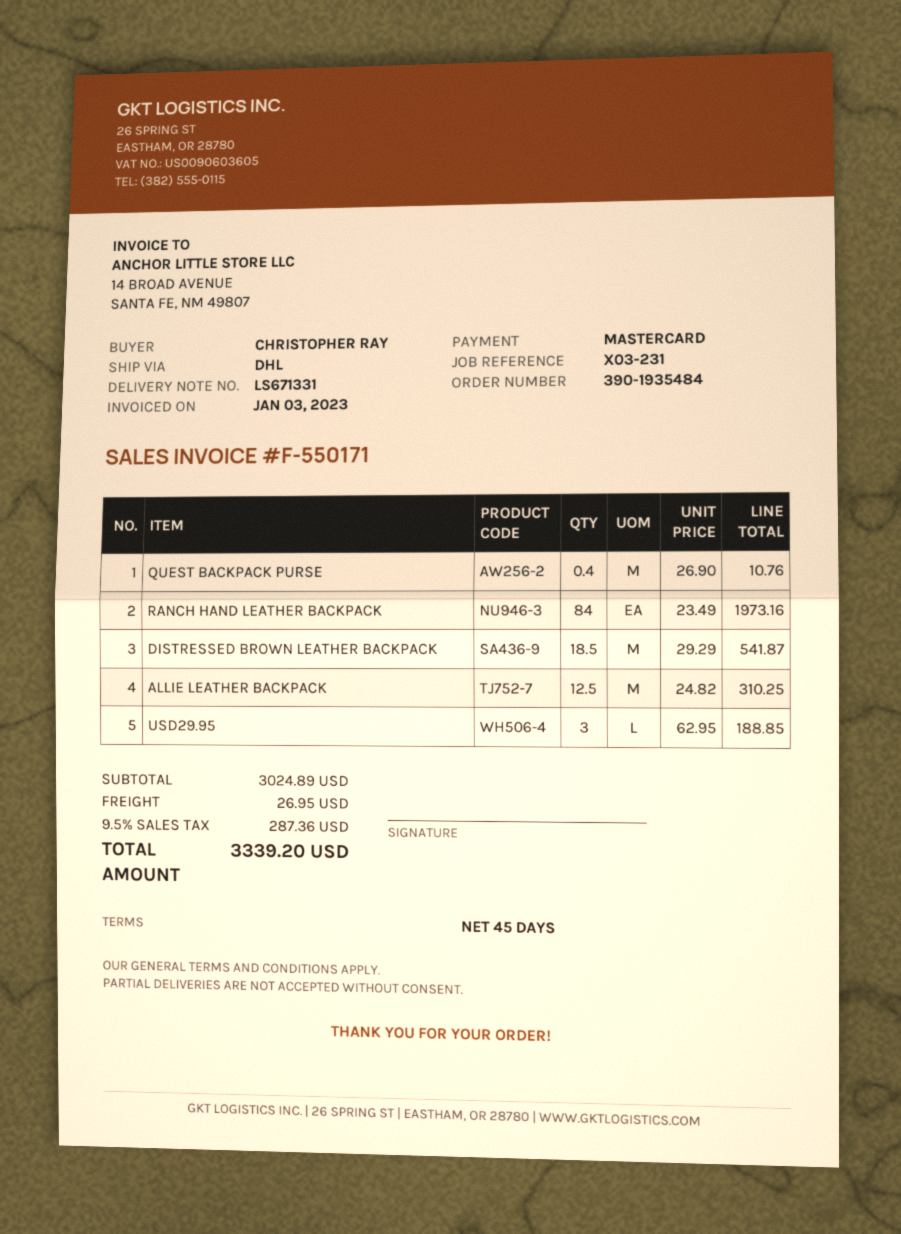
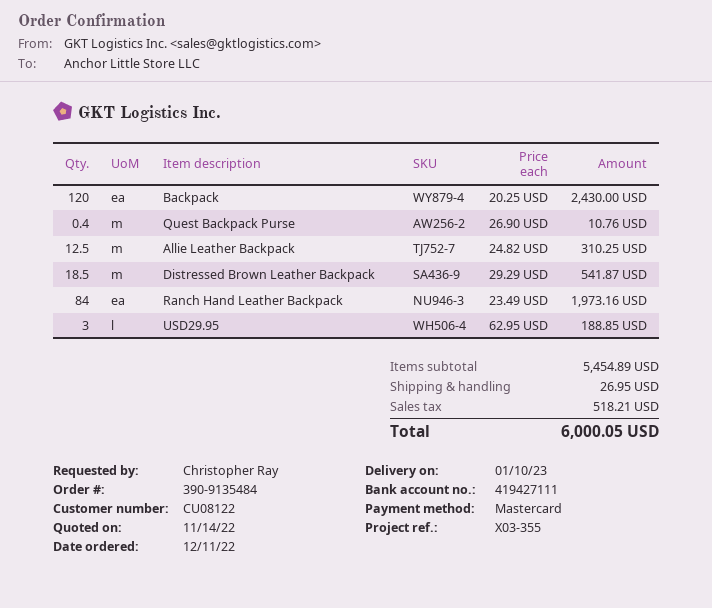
order number: 390-1935484 -> 390-9135484
reference: X03-231 -> X03-355
Backpack: none -> 120 x 20.25 = 2430.00
subtotal: 3024.89 -> 5454.89
tax: 287.36 -> 518.21
total: 3339.20 -> 6000.05

